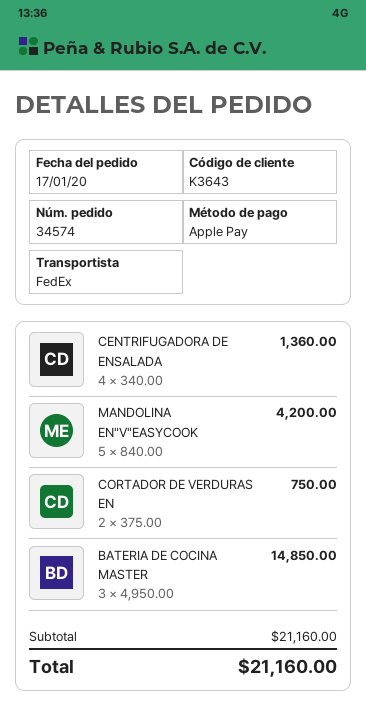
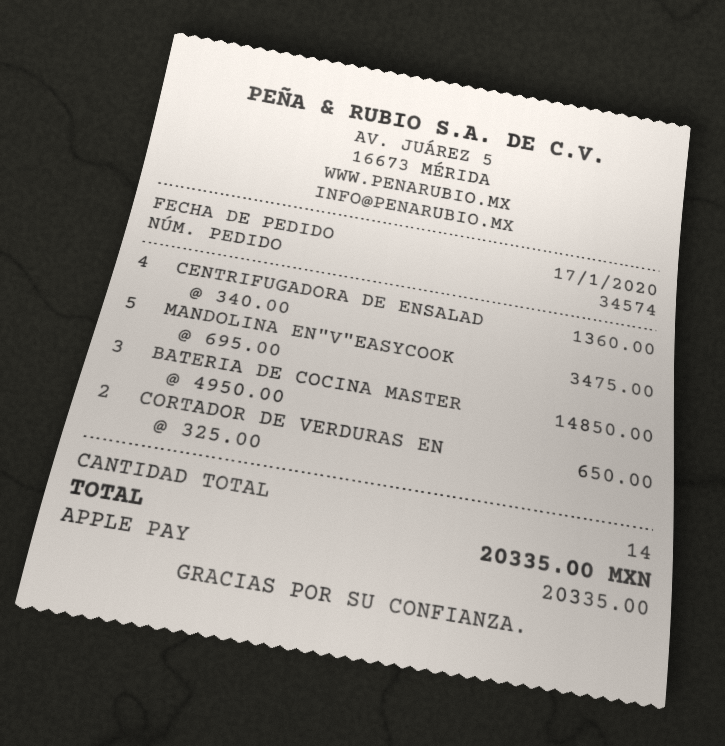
MANDOLINA EN"V"EASYCOOK: 5 x 840.00 = 4200.00 -> 5 x 695.00 = 3475.00
CORTADOR DE VERDURAS EN: 2 x 375.00 = 750.00 -> 2 x 325.00 = 650.00
total: 21160.00 -> 20335.00

